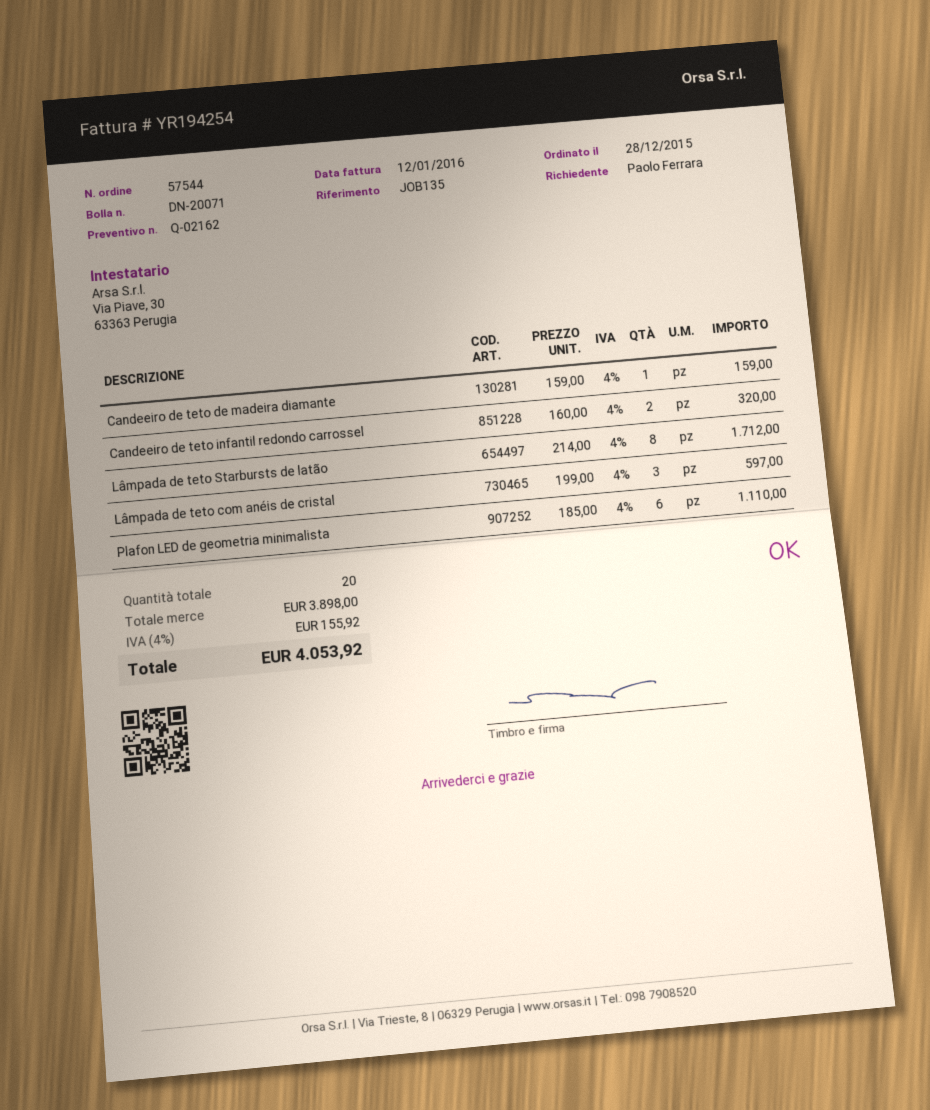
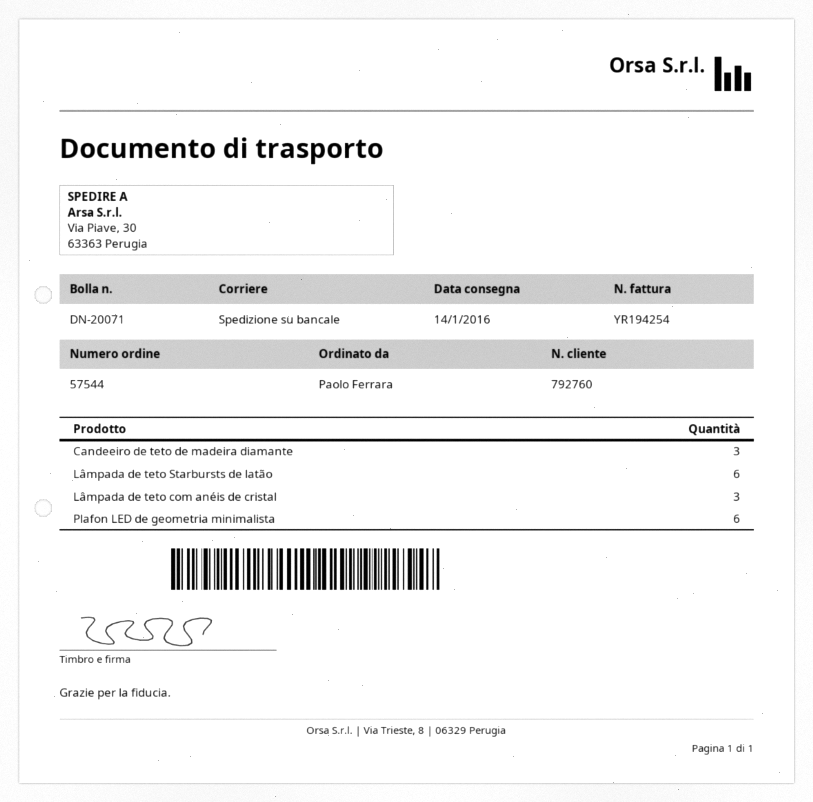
Candeeiro de teto de madeira diamante: 1 -> 3
Candeeiro de teto infantil redondo carrossel: 2 -> none
Lâmpada de teto Starbursts de latão: 8 -> 6

